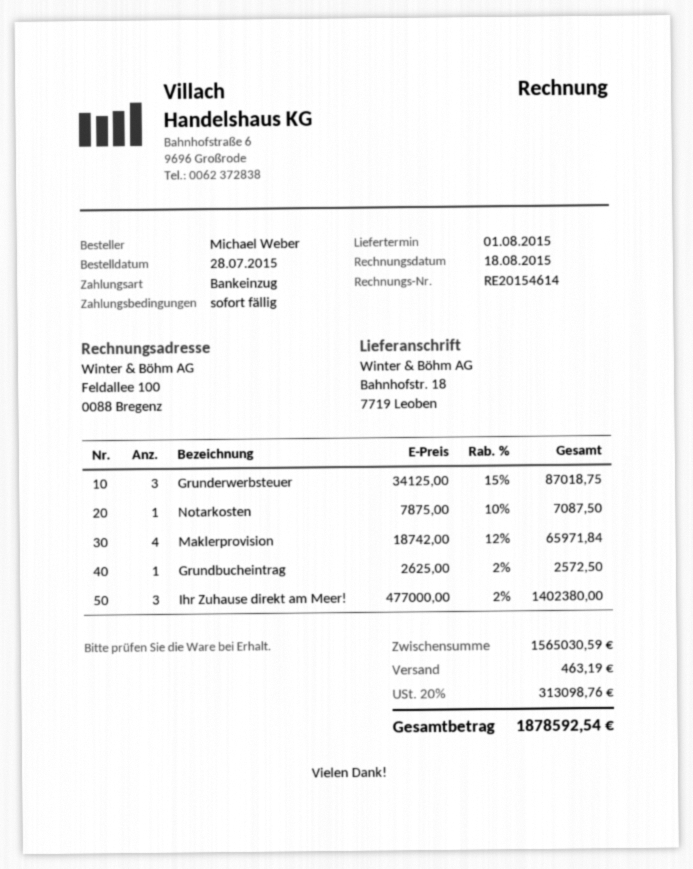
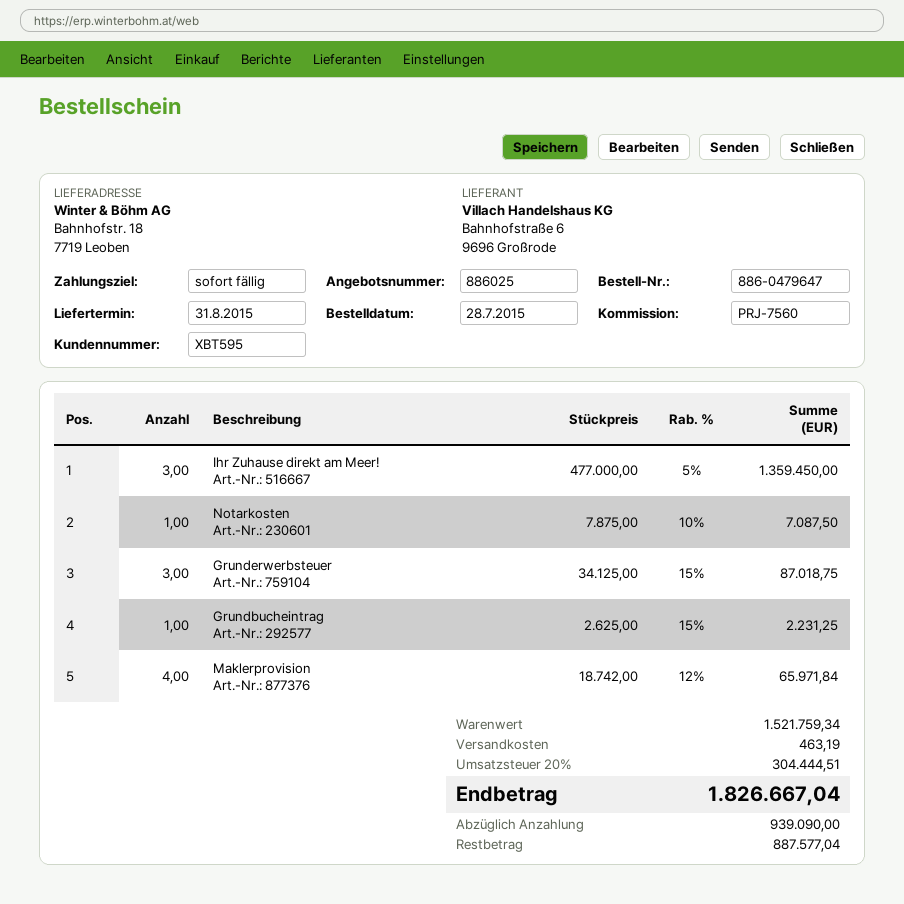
delivery date: 2015-08-01 -> 2015-08-31
Grundbucheintrag: 1 x 2625.00 - 2% = 2572.50 -> 1 x 2625.00 - 15% = 2231.25
Ihr Zuhause direkt am Meer!: 3 x 477000.00 - 2% = 1402380.00 -> 3 x 477000.00 - 5% = 1359450.00
subtotal: 1565030.59 -> 1521759.34
tax: 20% = 313098.76 -> 20% = 304444.51
total: 1878592.54 -> 1826667.04

